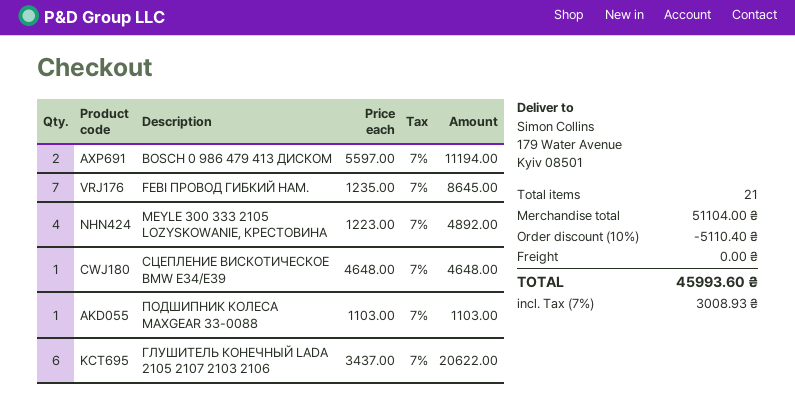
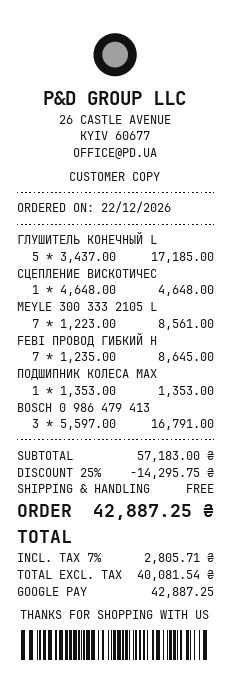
BOSCH 0 986 479 413 ДИСКОМ: 2 x 5597.00 = 11194.00 -> 3 x 5597.00 = 16791.00
MEYLE 300 333 2105 LOZYSKOWANIE, КРЕСТОВИНА: 4 x 1223.00 = 4892.00 -> 7 x 1223.00 = 8561.00
ПОДШИПНИК КОЛЕСА MAXGEAR 33-0088: 1 x 1103.00 = 1103.00 -> 1 x 1353.00 = 1353.00
ГЛУШИТЕЛЬ КОНЕЧНЫЙ LADA 2105 2107 2103 2106: 6 x 3437.00 = 20622.00 -> 5 x 3437.00 = 17185.00
subtotal: 51104.00 -> 57183.00
discount: 10% = 5110.40 -> 25% = 14295.75
tax: 7% = 3008.93 -> 7% = 2805.71
total: 45993.60 -> 42887.25

